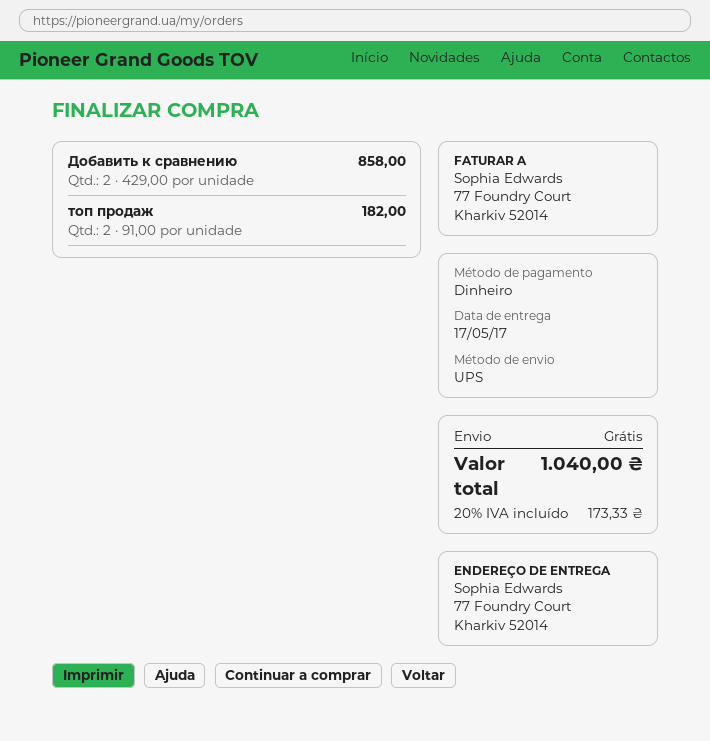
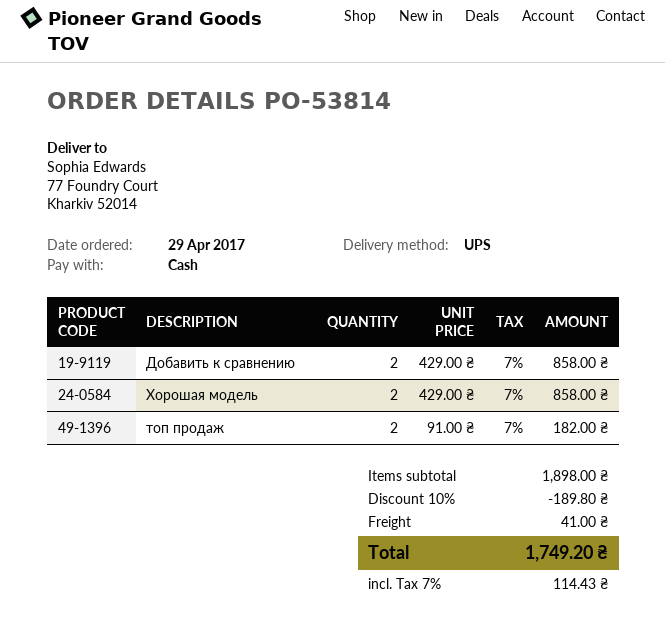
Хорошая модель: none -> 2 x 429.00 = 858.00
discount: none -> 10% = 189.80
shipping: 0.00 -> 41.00
tax: 20% = 173.33 -> 7% = 114.43
total: 1040.00 -> 1749.20

